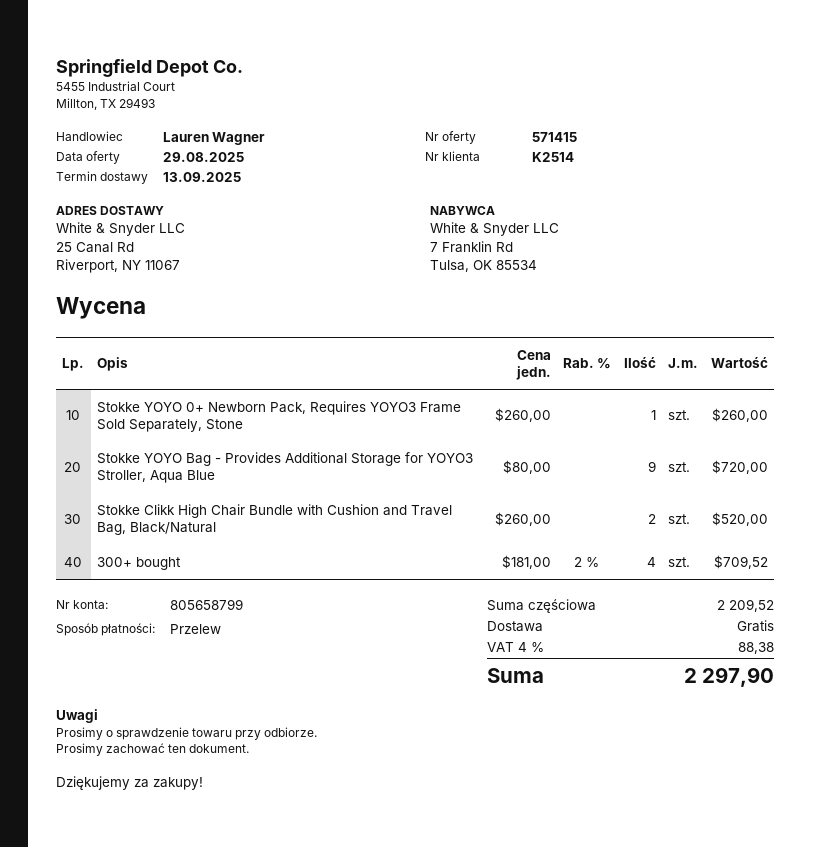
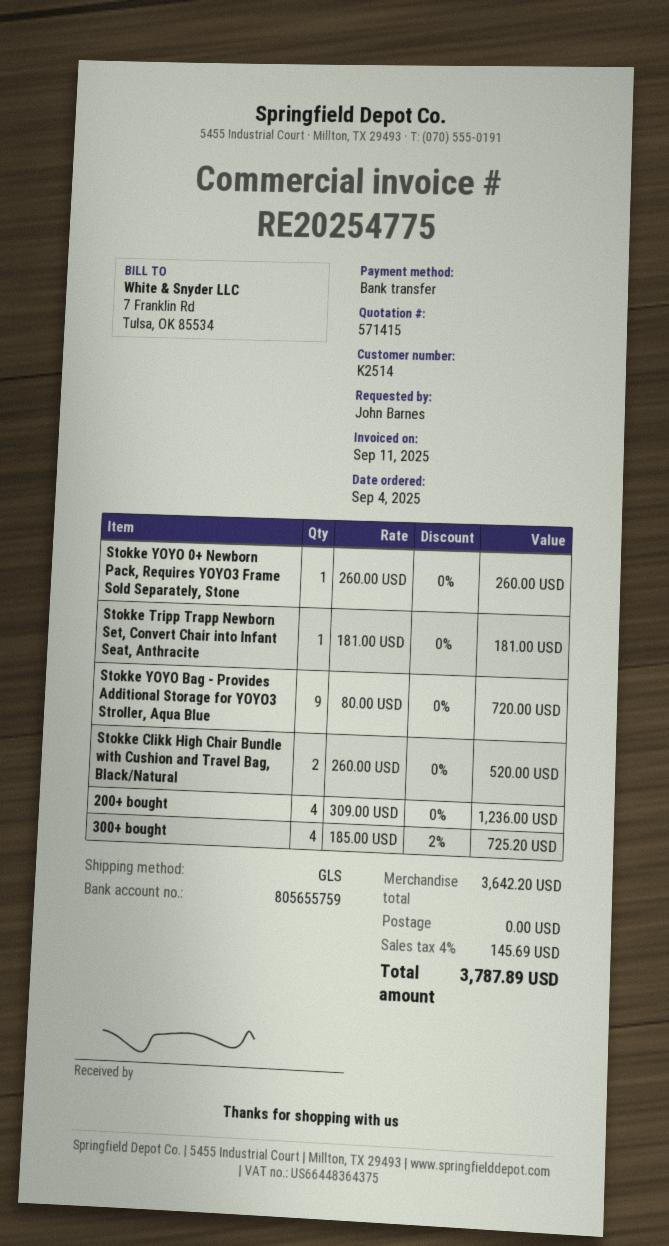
bank account: 805658799 -> 805655759
300+ bought: 4 x 181.00 - 2% = 709.52 -> 4 x 185.00 - 2% = 725.20
Stokke Tripp Trapp Newborn Set, Convert Chair into Infant Seat, Anthracite: none -> 1 x 181.00 = 181.00
200+ bought: none -> 4 x 309.00 = 1236.00
subtotal: 2209.52 -> 3642.20
tax: 4% = 88.38 -> 4% = 145.69
total: 2297.90 -> 3787.89

